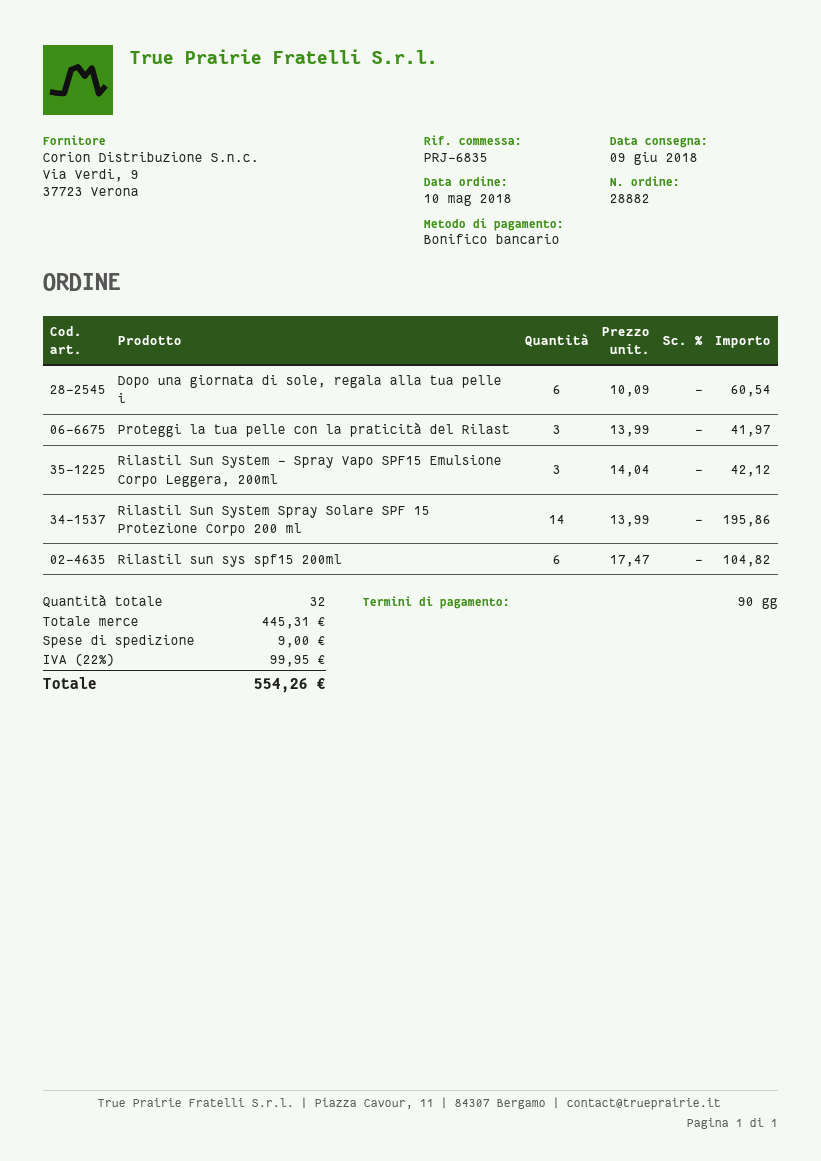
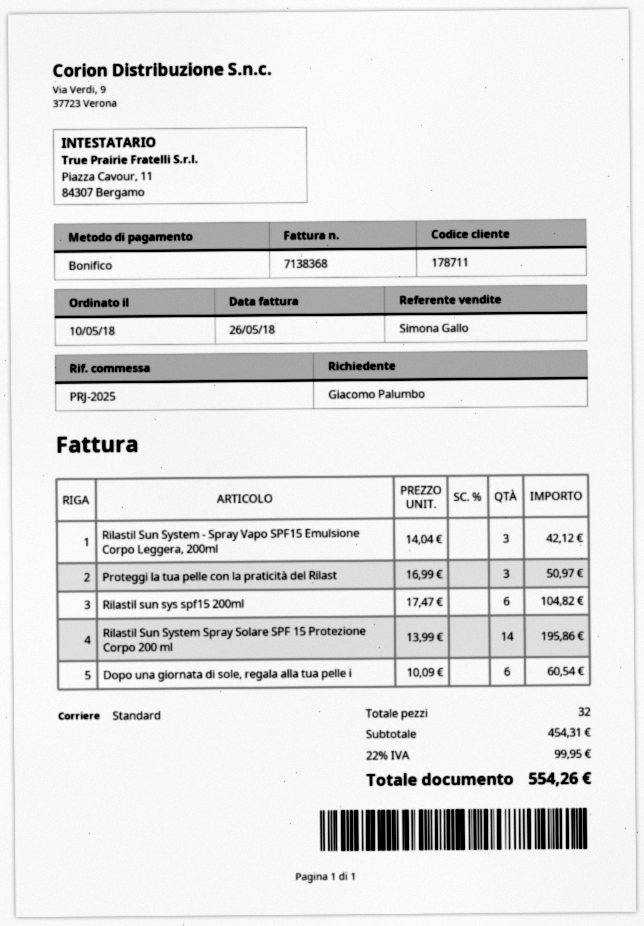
reference: PRJ-6835 -> PRJ-2025
Proteggi la tua pelle con la praticità del Rilast: 3 x 13.99 = 41.97 -> 3 x 16.99 = 50.97
subtotal: 445.31 -> 454.31
shipping: 9.00 -> none

